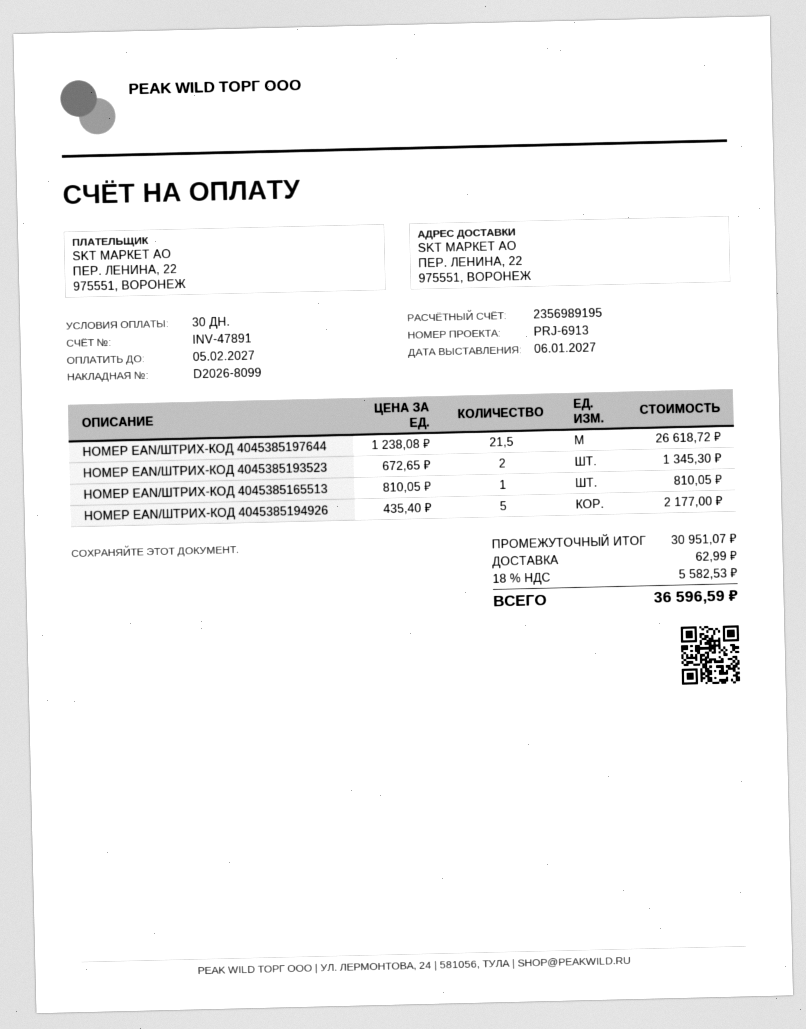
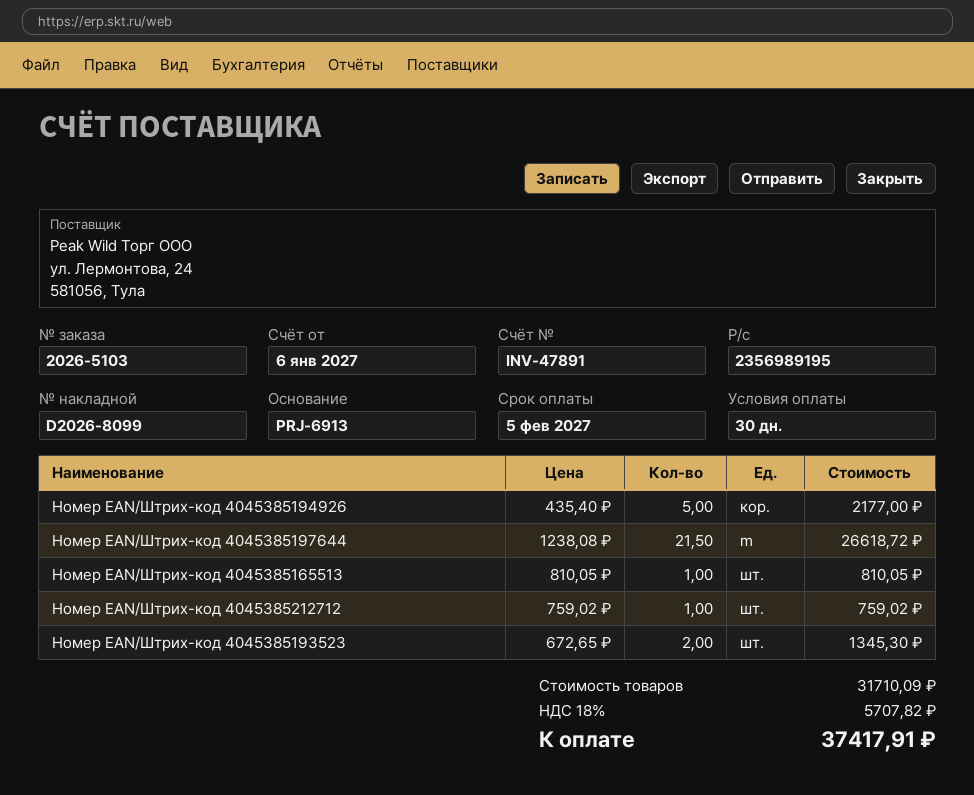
Номер EAN/Штрих-код 4045385212712: none -> 1 x 759.02 = 759.02
subtotal: 30951.07 -> 31710.09
shipping: 62.99 -> none
tax: 18% = 5582.53 -> 18% = 5707.82
total: 36596.59 -> 37417.91

